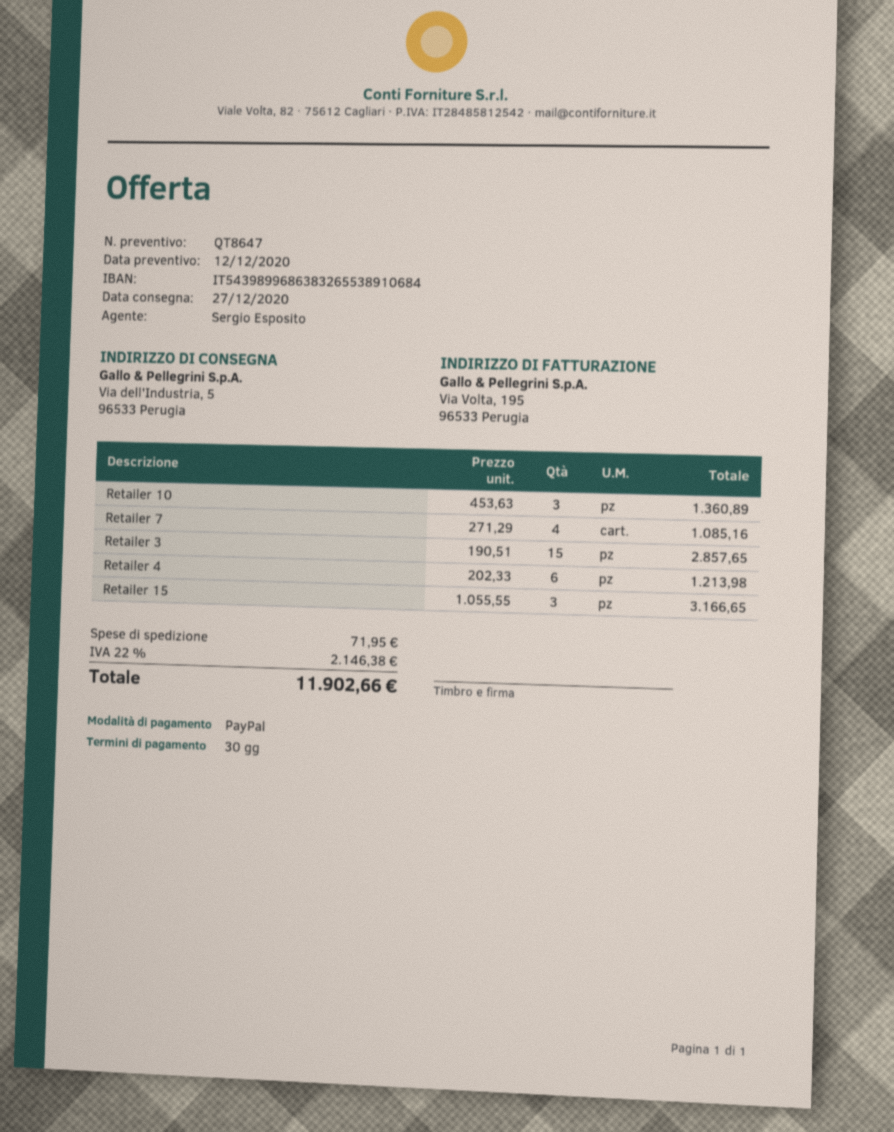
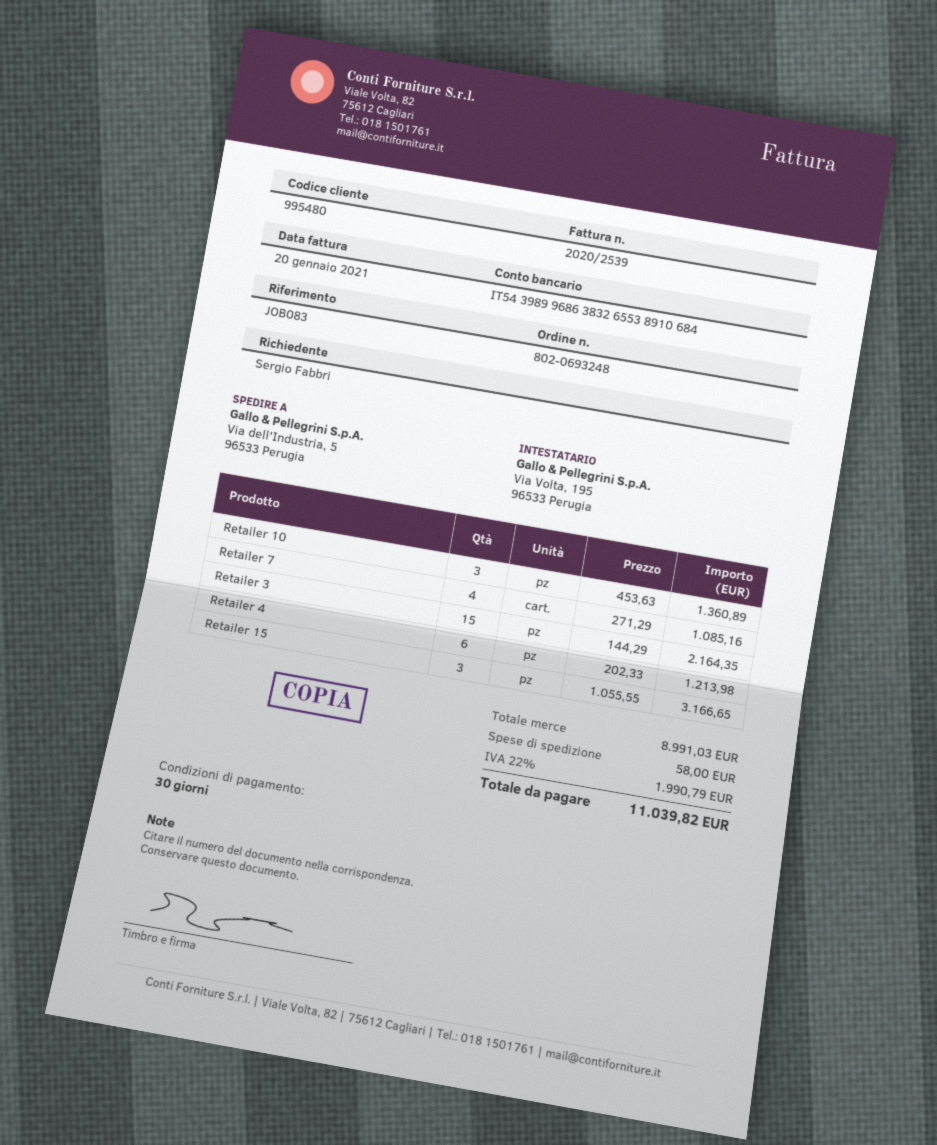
Retailer 3: 15 x 190.51 = 2857.65 -> 15 x 144.29 = 2164.35
shipping: 71.95 -> 58.00
tax: 22% = 2146.38 -> 22% = 1990.79
total: 11902.66 -> 11039.82

